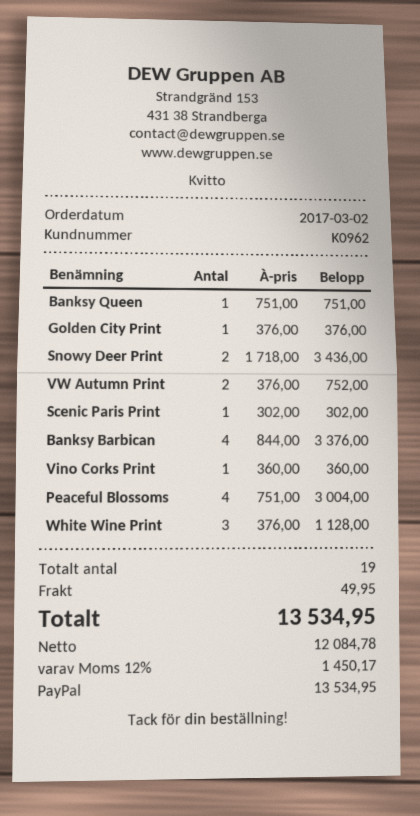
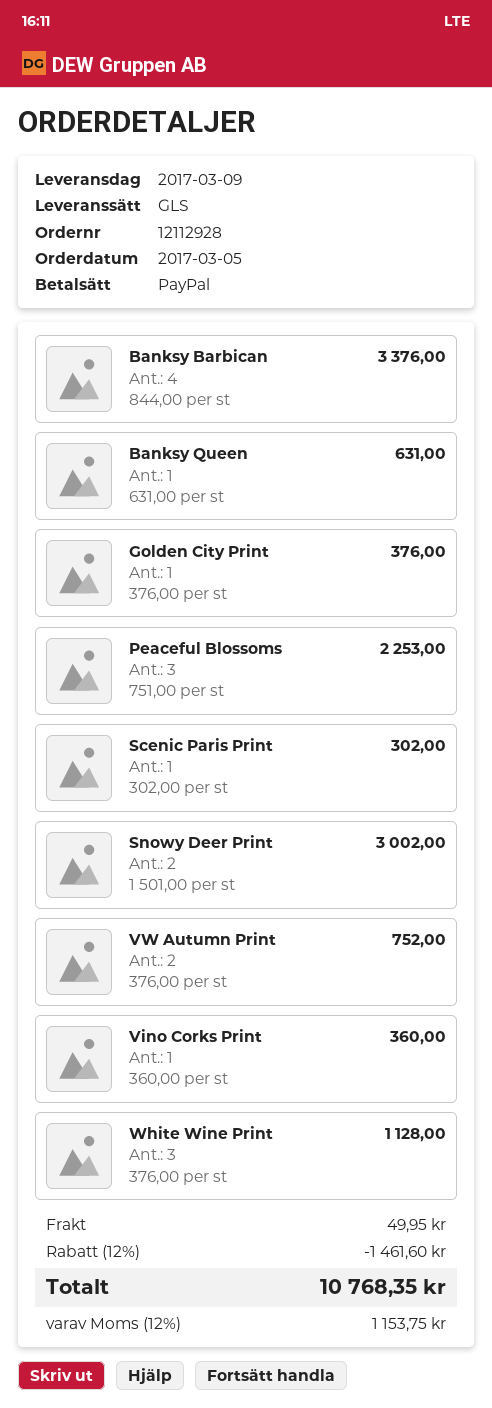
order date: 2017-03-02 -> 2017-03-05
Banksy Queen: 1 x 751.00 = 751.00 -> 1 x 631.00 = 631.00
Snowy Deer Print: 2 x 1718.00 = 3436.00 -> 2 x 1501.00 = 3002.00
Peaceful Blossoms: 4 x 751.00 = 3004.00 -> 3 x 751.00 = 2253.00
discount: none -> 12% = 1461.60
tax: 12% = 1450.17 -> 12% = 1153.75
total: 13534.95 -> 10768.35

